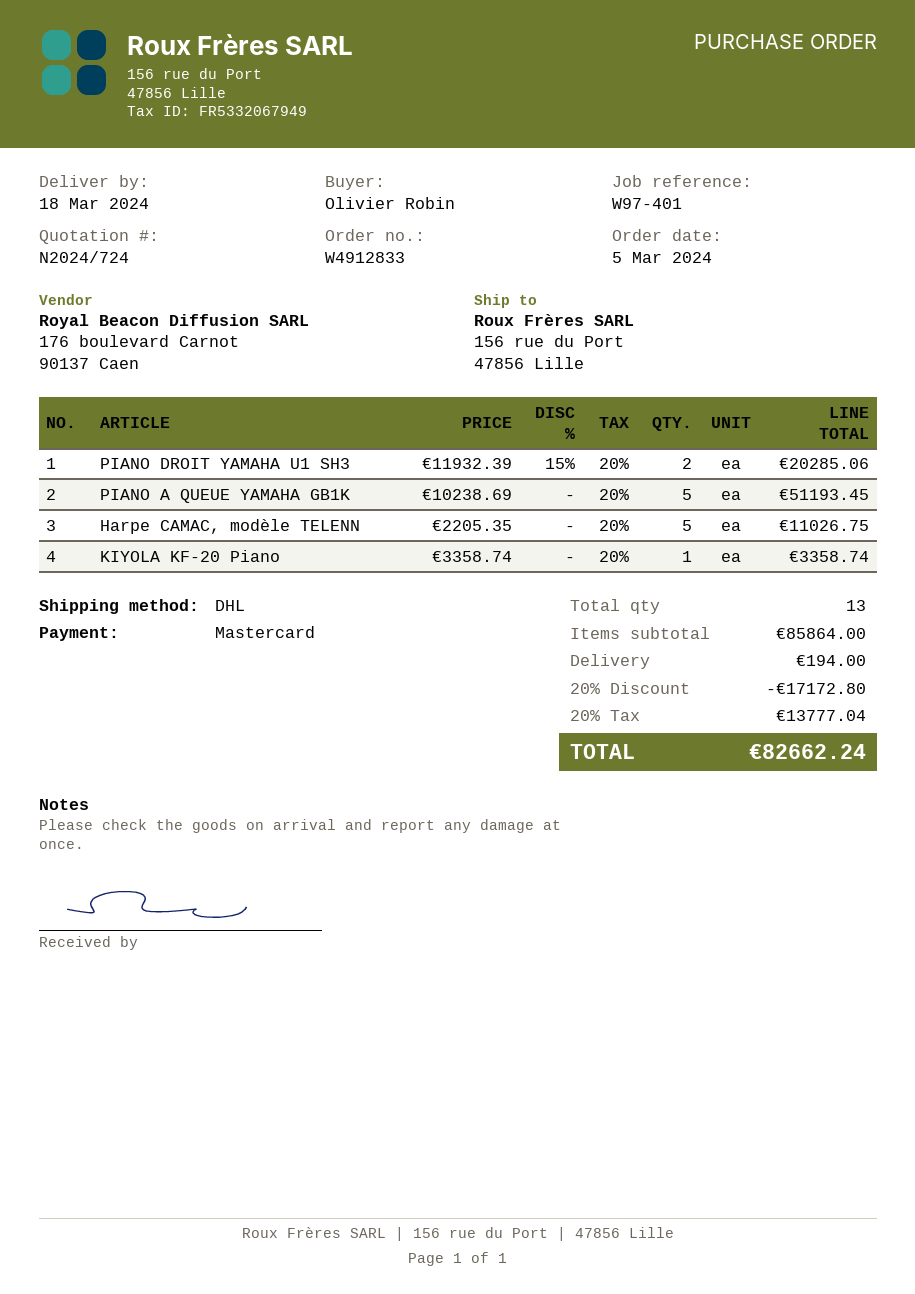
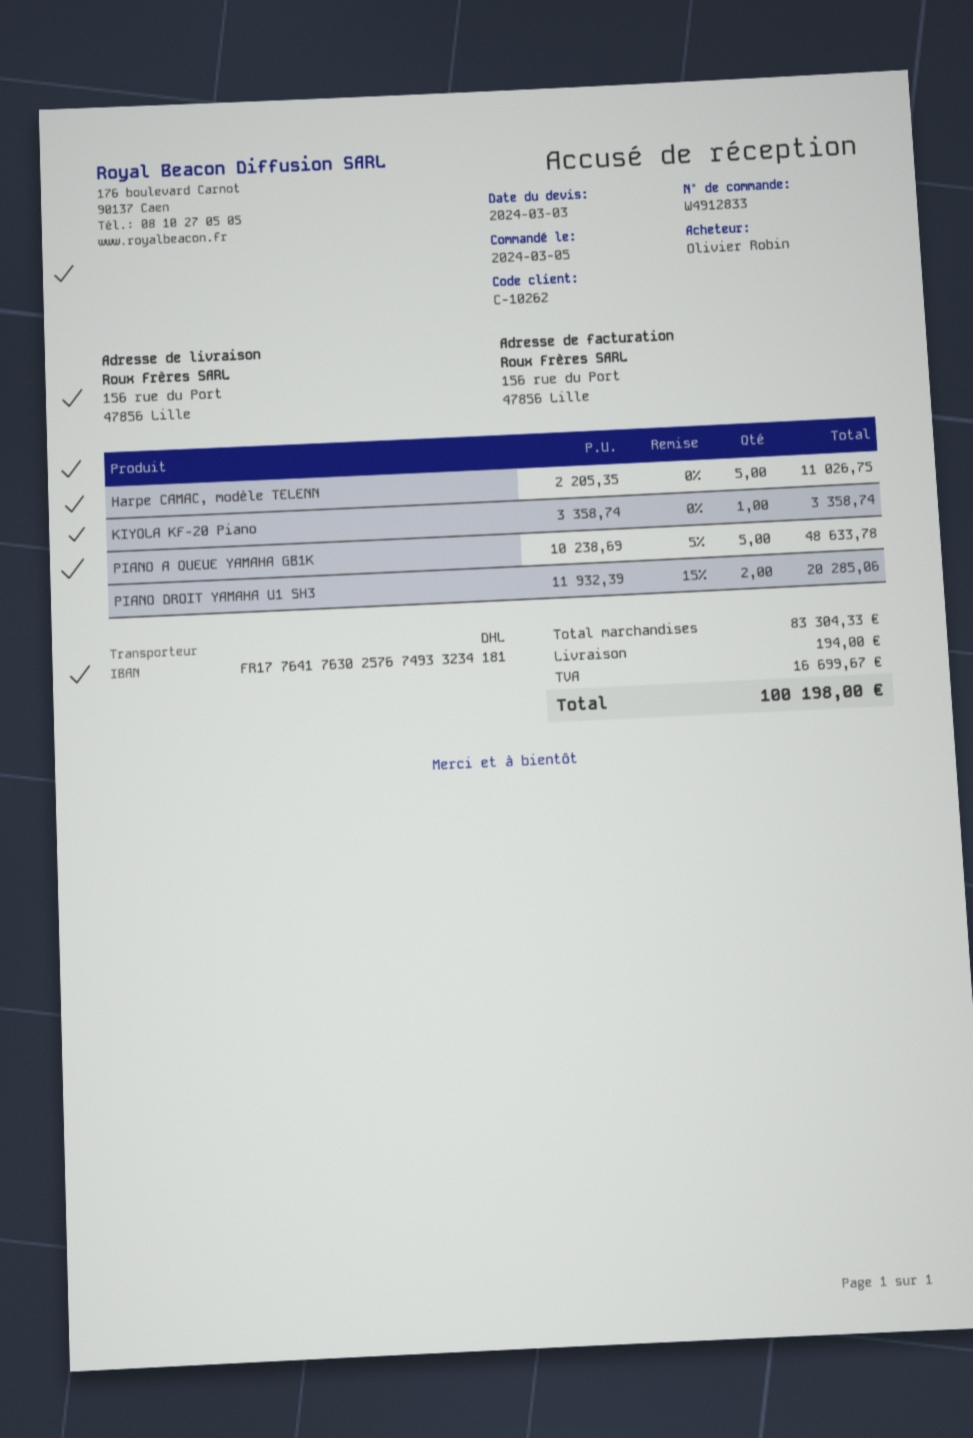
PIANO A QUEUE YAMAHA GB1K: 5 x 10238.69 = 51193.45 -> 5 x 10238.69 - 5% = 48633.78
subtotal: 85864.00 -> 83304.33
discount: 20% = 17172.80 -> none
tax: 13777.04 -> 16699.67
total: 82662.24 -> 100198.00

